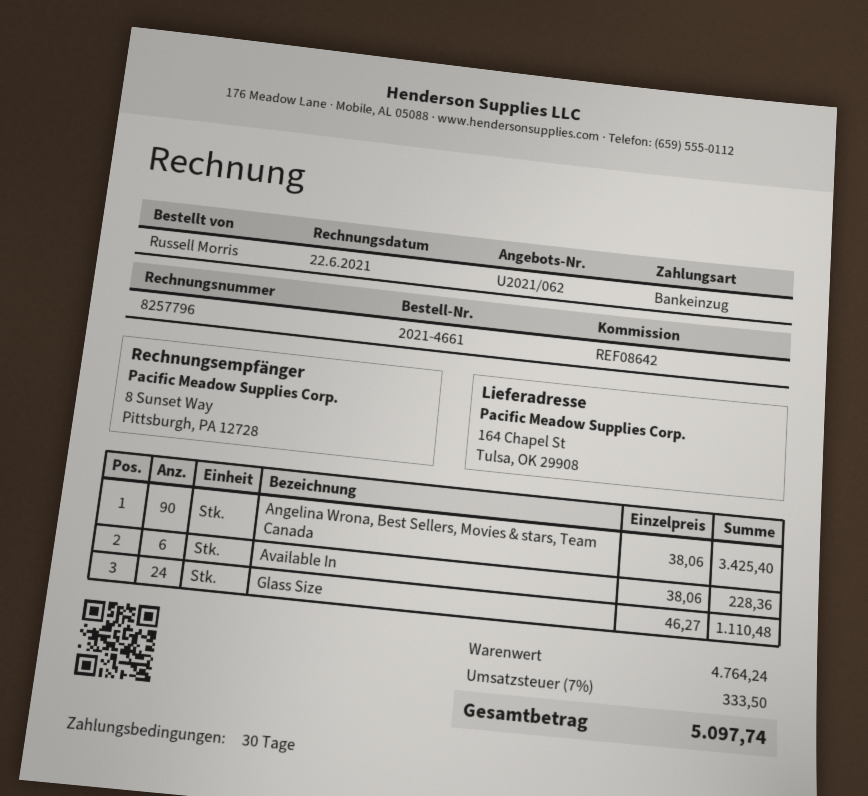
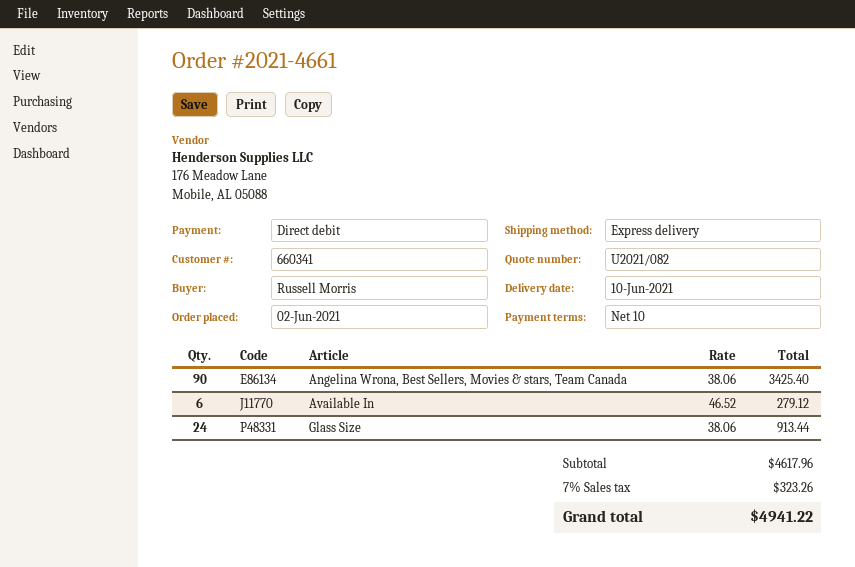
quote number: U2021/062 -> U2021/082
payment terms: 30 days -> 10 days
Available In: 6 x 38.06 = 228.36 -> 6 x 46.52 = 279.12
Glass Size: 24 x 46.27 = 1110.48 -> 24 x 38.06 = 913.44
subtotal: 4764.24 -> 4617.96
tax: 7% = 333.50 -> 7% = 323.26
total: 5097.74 -> 4941.22

